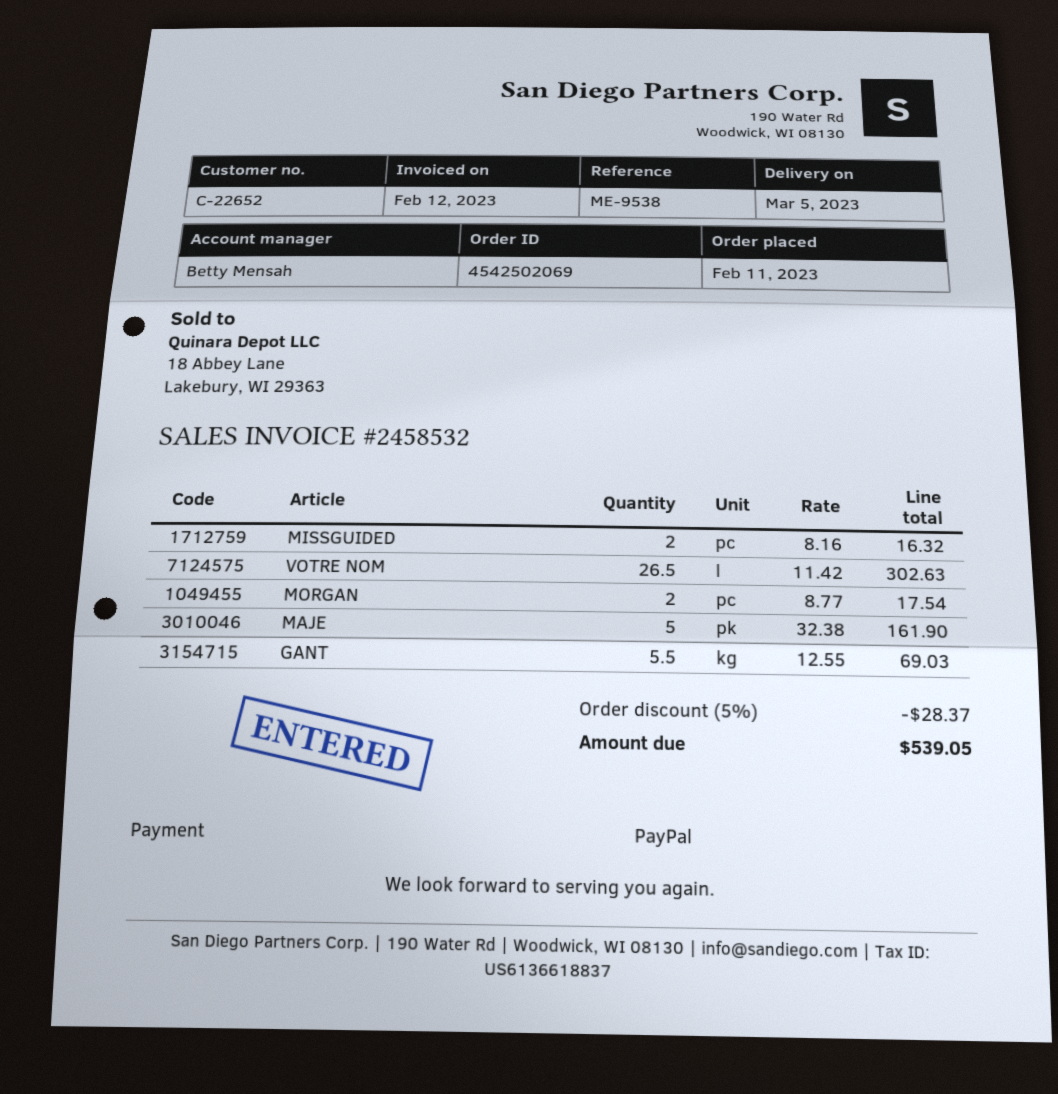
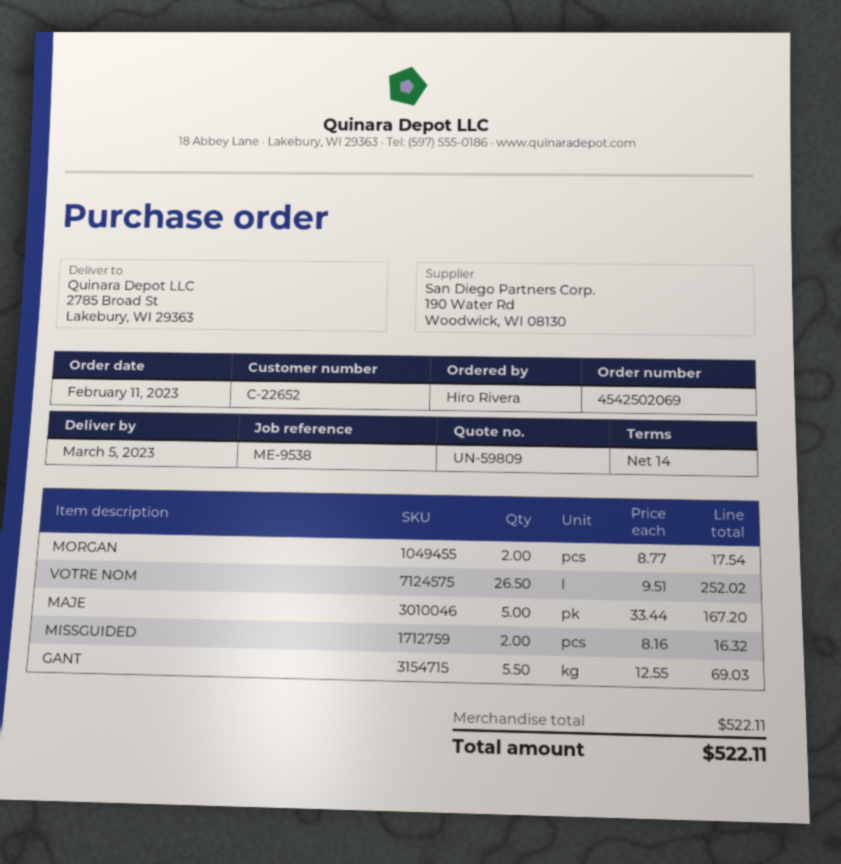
VOTRE NOM: 26.5 x 11.42 = 302.63 -> 26.5 x 9.51 = 252.02
MAJE: 5 x 32.38 = 161.90 -> 5 x 33.44 = 167.20
discount: 5% = 28.37 -> none
total: 539.05 -> 522.11

